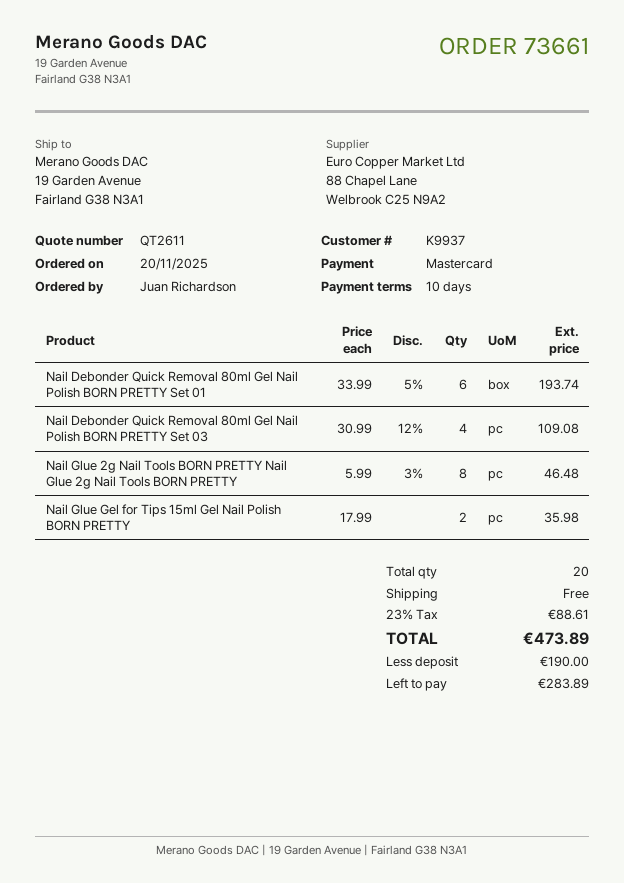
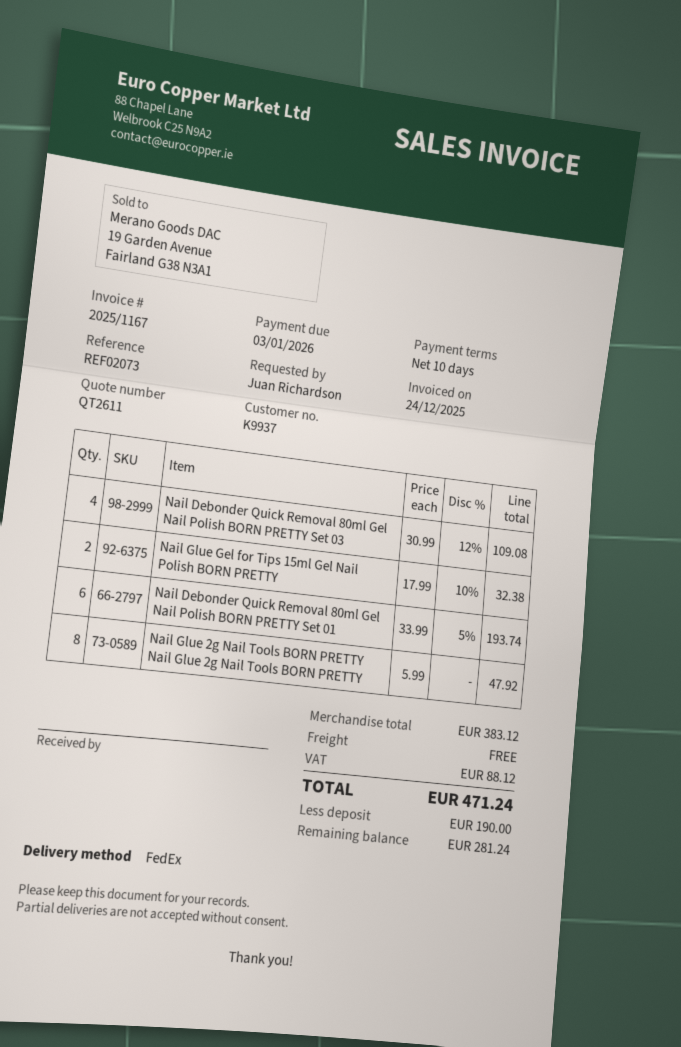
Nail Glue 2g Nail Tools BORN PRETTY Nail Glue 2g Nail Tools BORN PRETTY: 8 x 5.99 - 3% = 46.48 -> 8 x 5.99 = 47.92
Nail Glue Gel for Tips 15ml Gel Nail Polish BORN PRETTY: 2 x 17.99 = 35.98 -> 2 x 17.99 - 10% = 32.38
tax: 88.61 -> 88.12
total: 473.89 -> 471.24
balance: 283.89 -> 281.24

